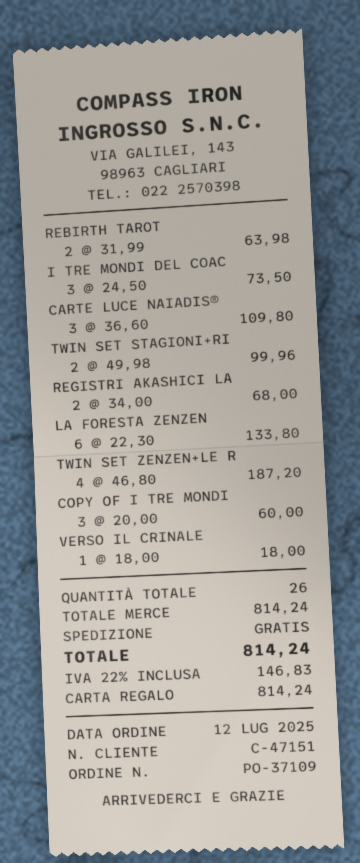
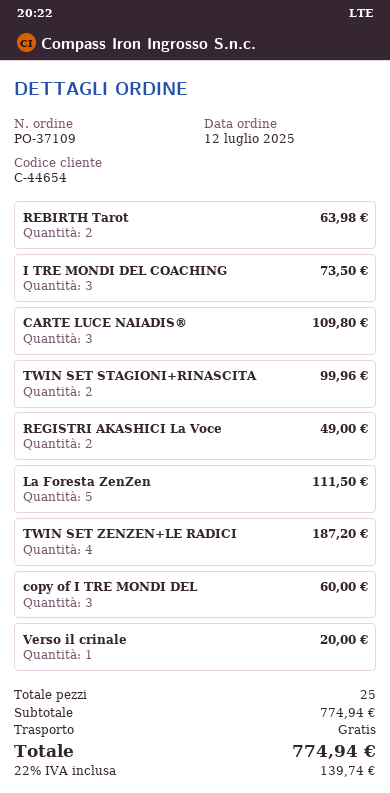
customer number: C-47151 -> C-44654
REGISTRI AKASHICI LA: 2 for 68.00 -> 2 for 49.00
LA FORESTA ZENZEN: 6 for 133.80 -> 5 for 111.50
VERSO IL CRINALE: 1 for 18.00 -> 1 for 20.00
total quantity: 26 -> 25
subtotal: 814.24 -> 774.94
tax: 22% = 146.83 -> 22% = 139.74
total: 814.24 -> 774.94

